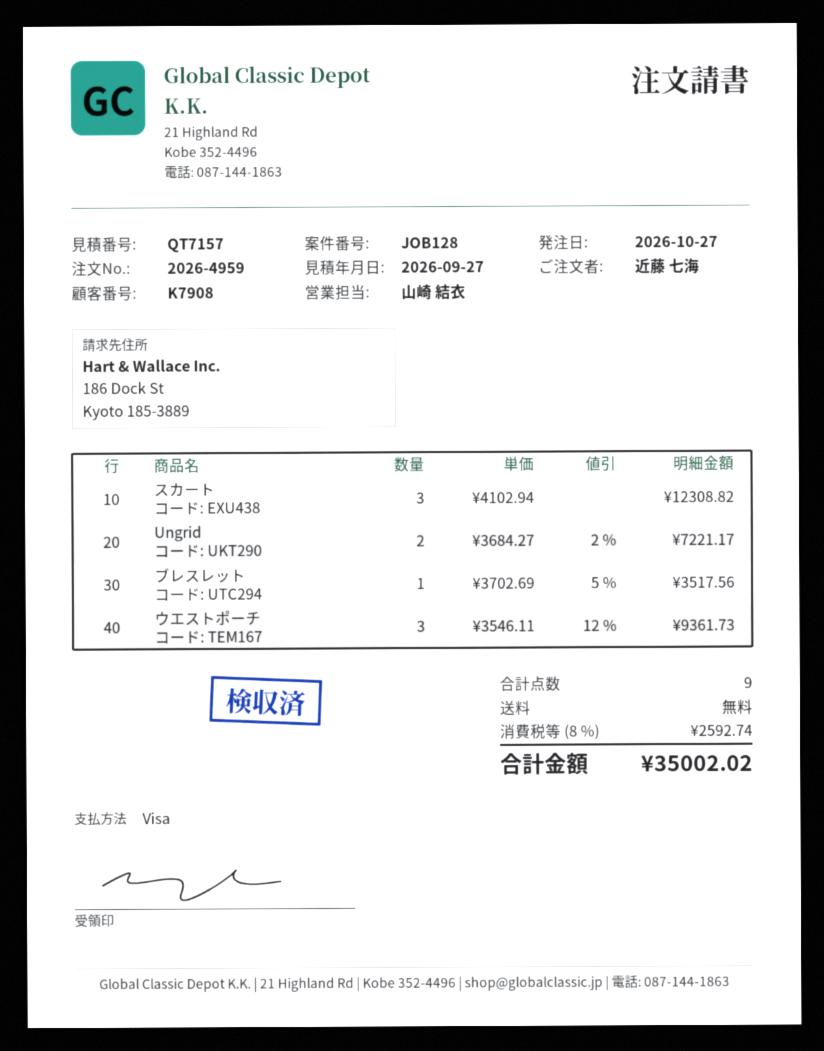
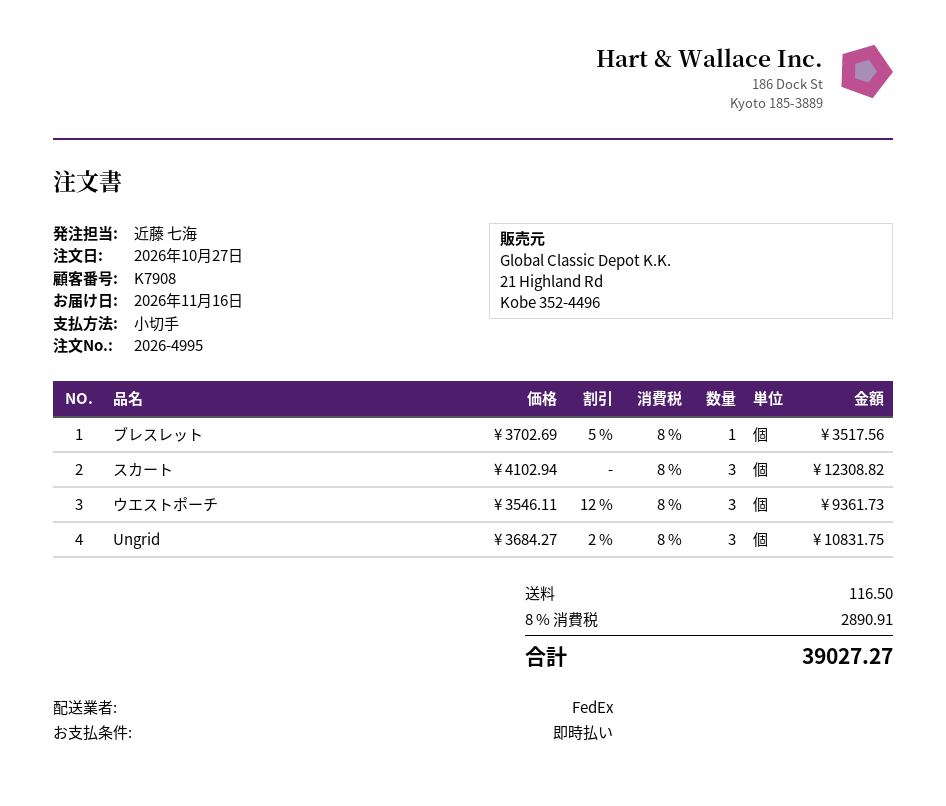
order number: 2026-4959 -> 2026-4995
payment method: Visa -> cheque
Ungrid: 2 x 3684.27 - 2% = 7221.17 -> 3 x 3684.27 - 2% = 10831.75
shipping: 0.00 -> 116.50
tax: 8% = 2592.74 -> 8% = 2890.91
total: 35002.02 -> 39027.27

